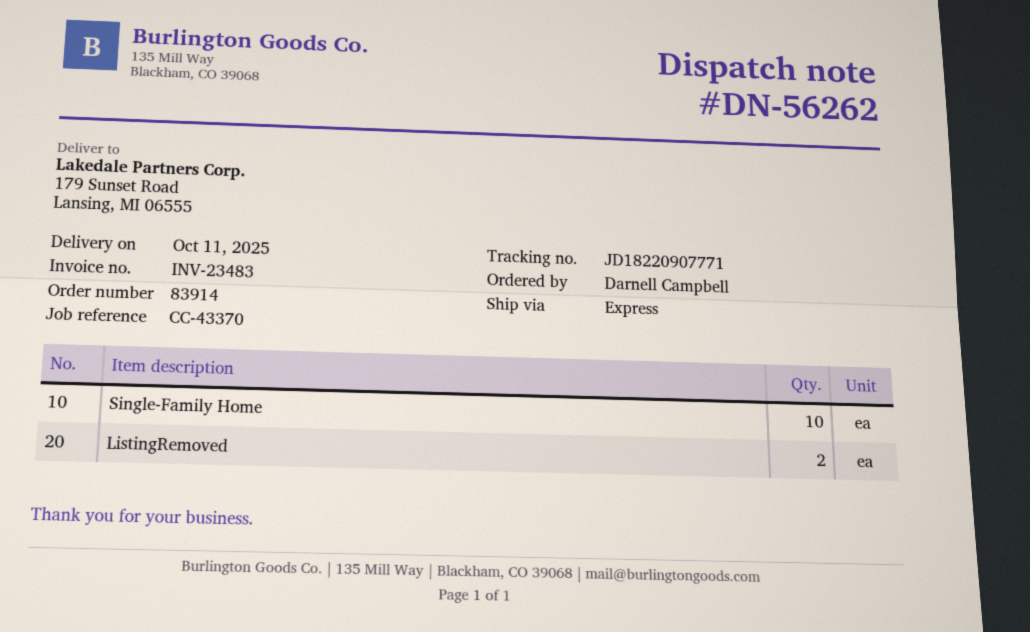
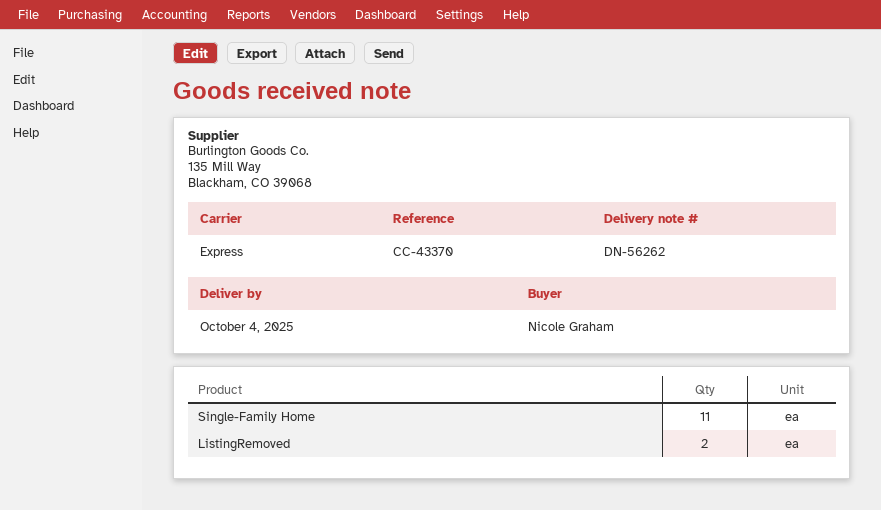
delivery date: 2025-10-11 -> 2025-10-04
ordered by: Darnell Campbell -> Nicole Graham
Single-Family Home: 10 -> 11

